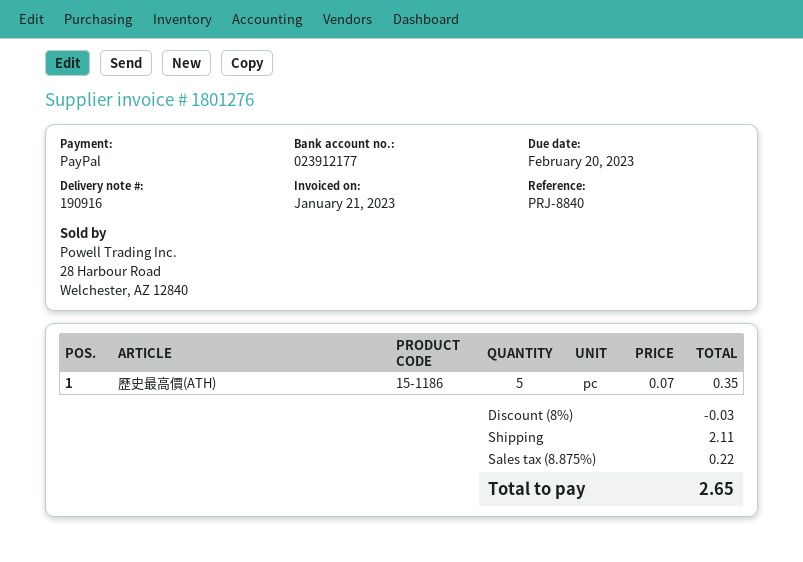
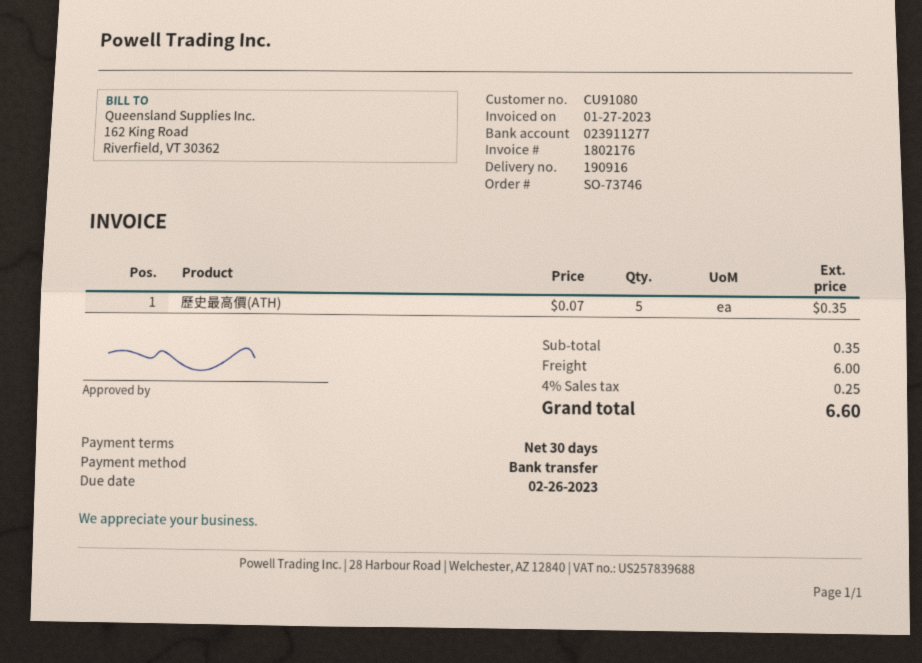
invoice number: 1801276 -> 1802176
invoice date: 2023-01-21 -> 2023-01-27
due date: 2023-02-20 -> 2023-02-26
payment method: PayPal -> bank transfer
bank account: 023912177 -> 023911277
discount: 8% = 0.03 -> none
shipping: 2.11 -> 6.00
tax: 8.875% = 0.22 -> 4% = 0.25
total: 2.65 -> 6.60

